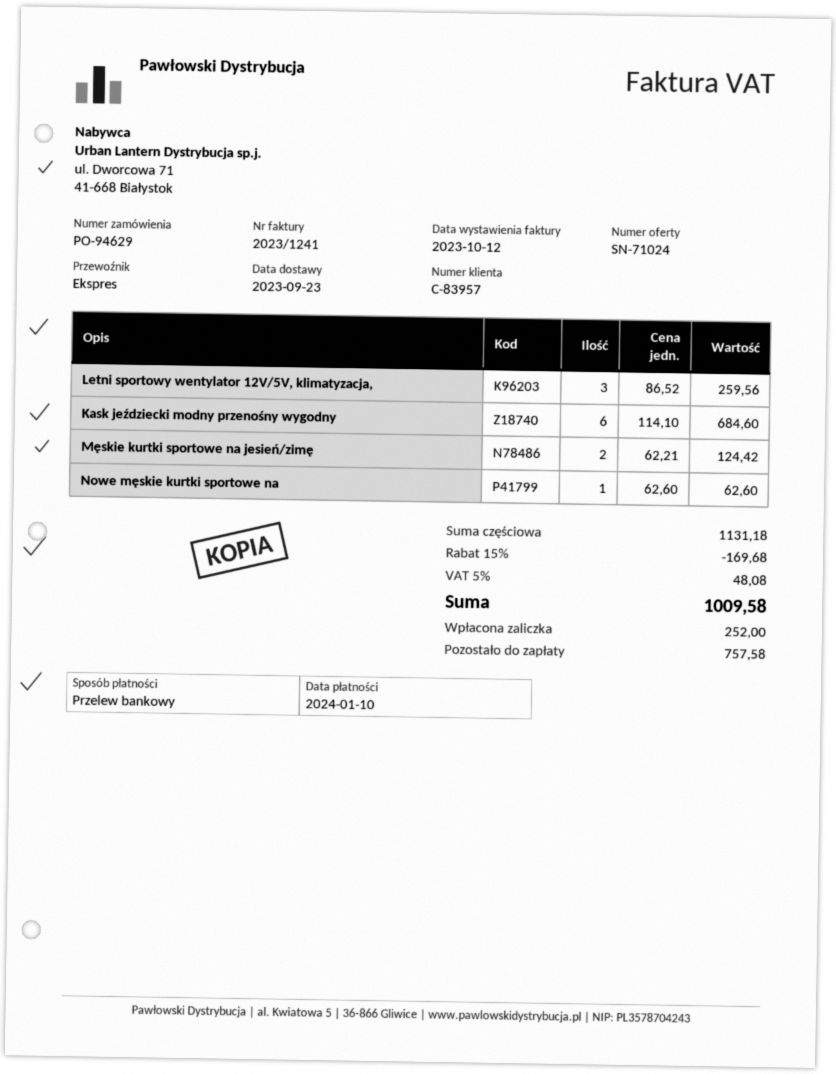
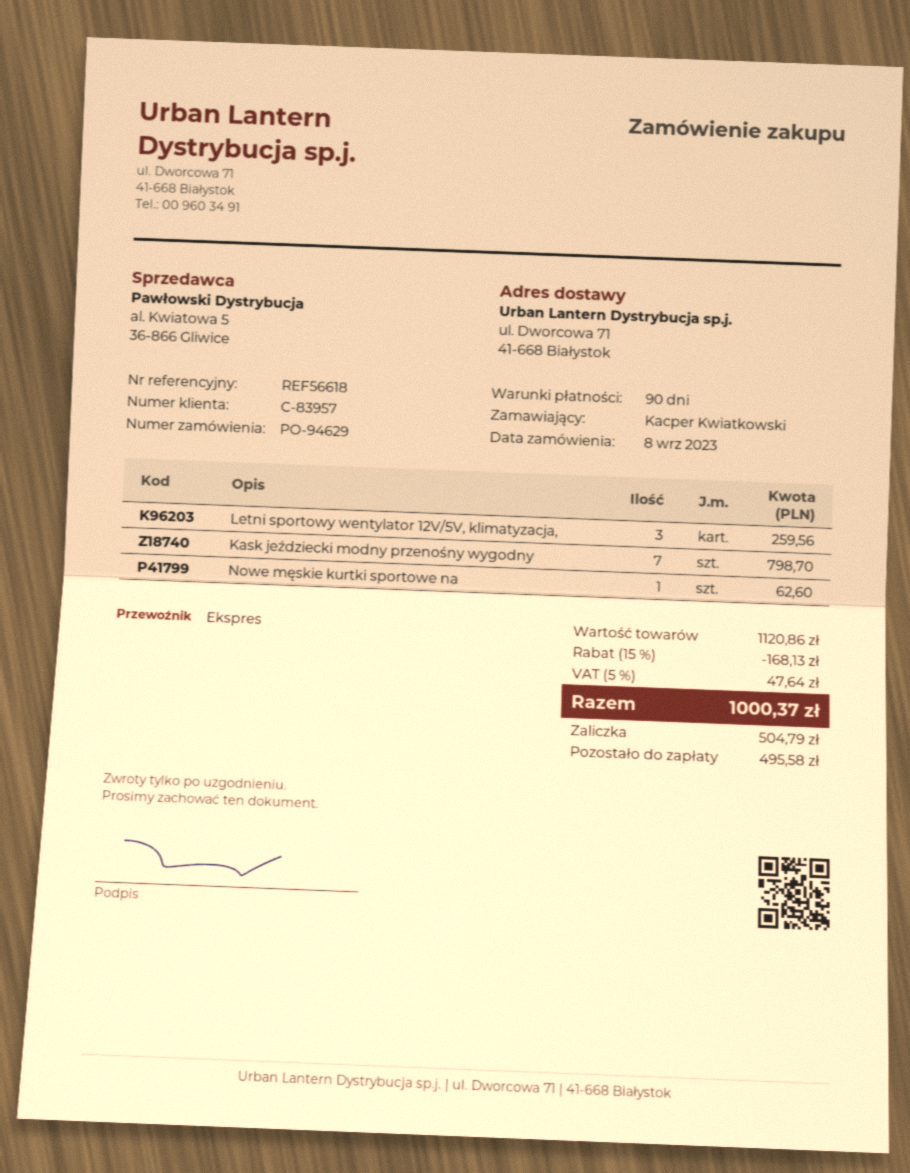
Kask jeździecki modny przenośny wygodny: 6 for 684.60 -> 7 for 798.70
Męskie kurtki sportowe na jesień/zimę: 2 for 124.42 -> none
subtotal: 1131.18 -> 1120.86
discount: 15% = 169.68 -> 15% = 168.13
tax: 5% = 48.08 -> 5% = 47.64
total: 1009.58 -> 1000.37
deposit: 252.00 -> 504.79
balance: 757.58 -> 495.58

